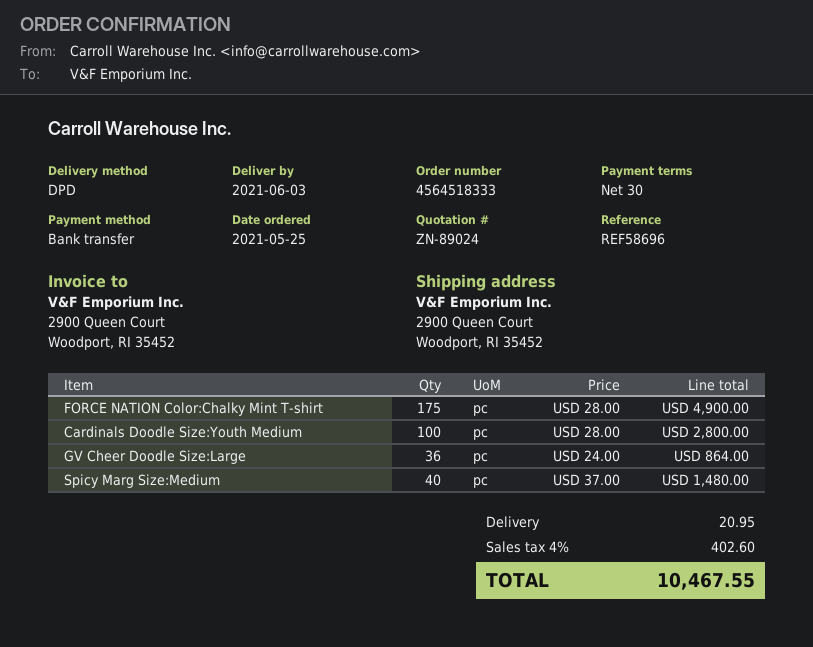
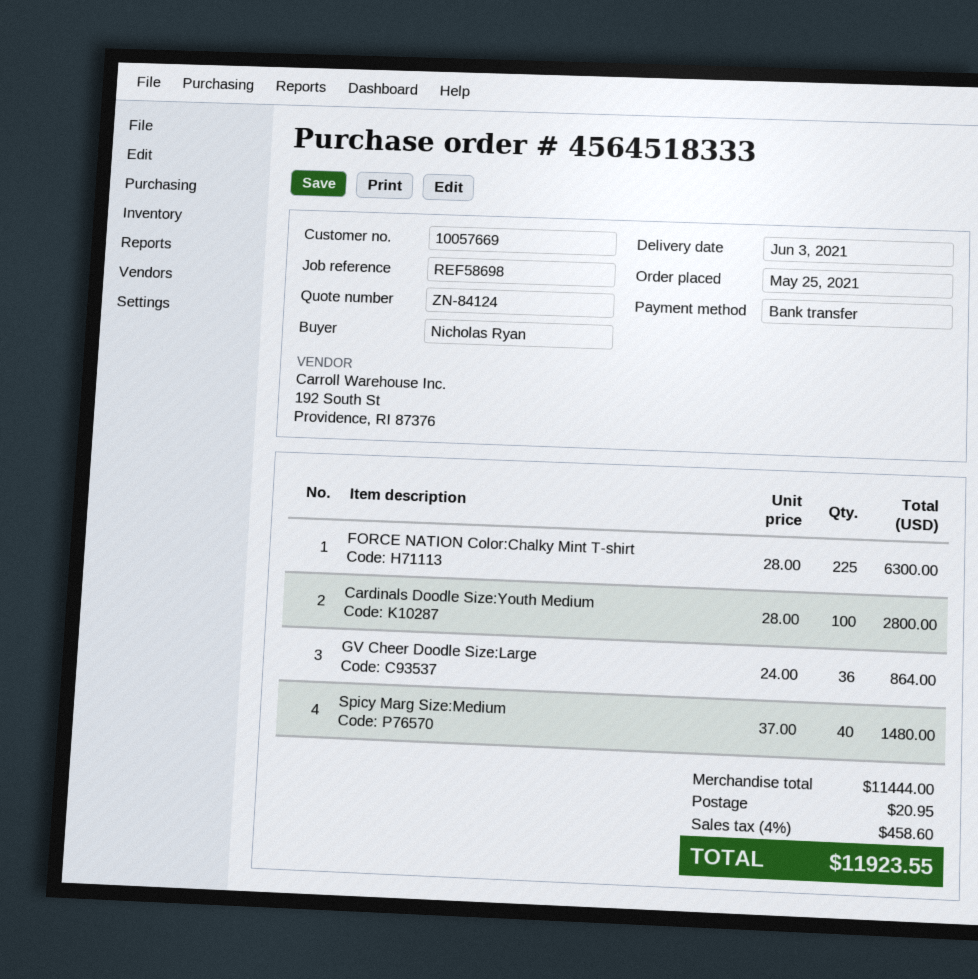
quote number: ZN-89024 -> ZN-84124
reference: REF58696 -> REF58698
FORCE NATION Color:Chalky Mint T-shirt: 175 x 28.00 = 4900.00 -> 225 x 28.00 = 6300.00
tax: 4% = 402.60 -> 4% = 458.60
total: 10467.55 -> 11923.55

